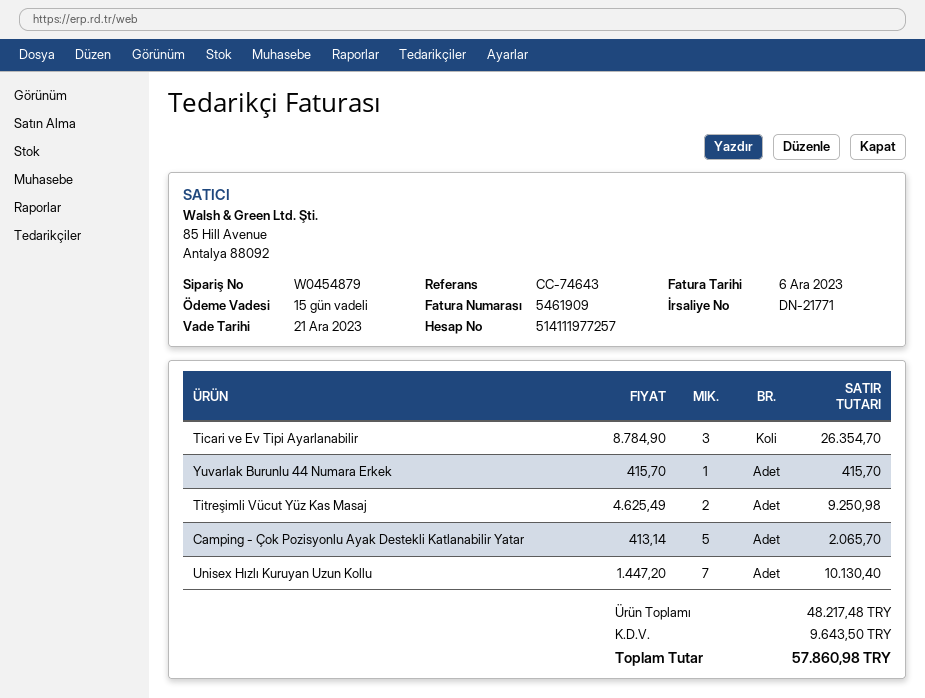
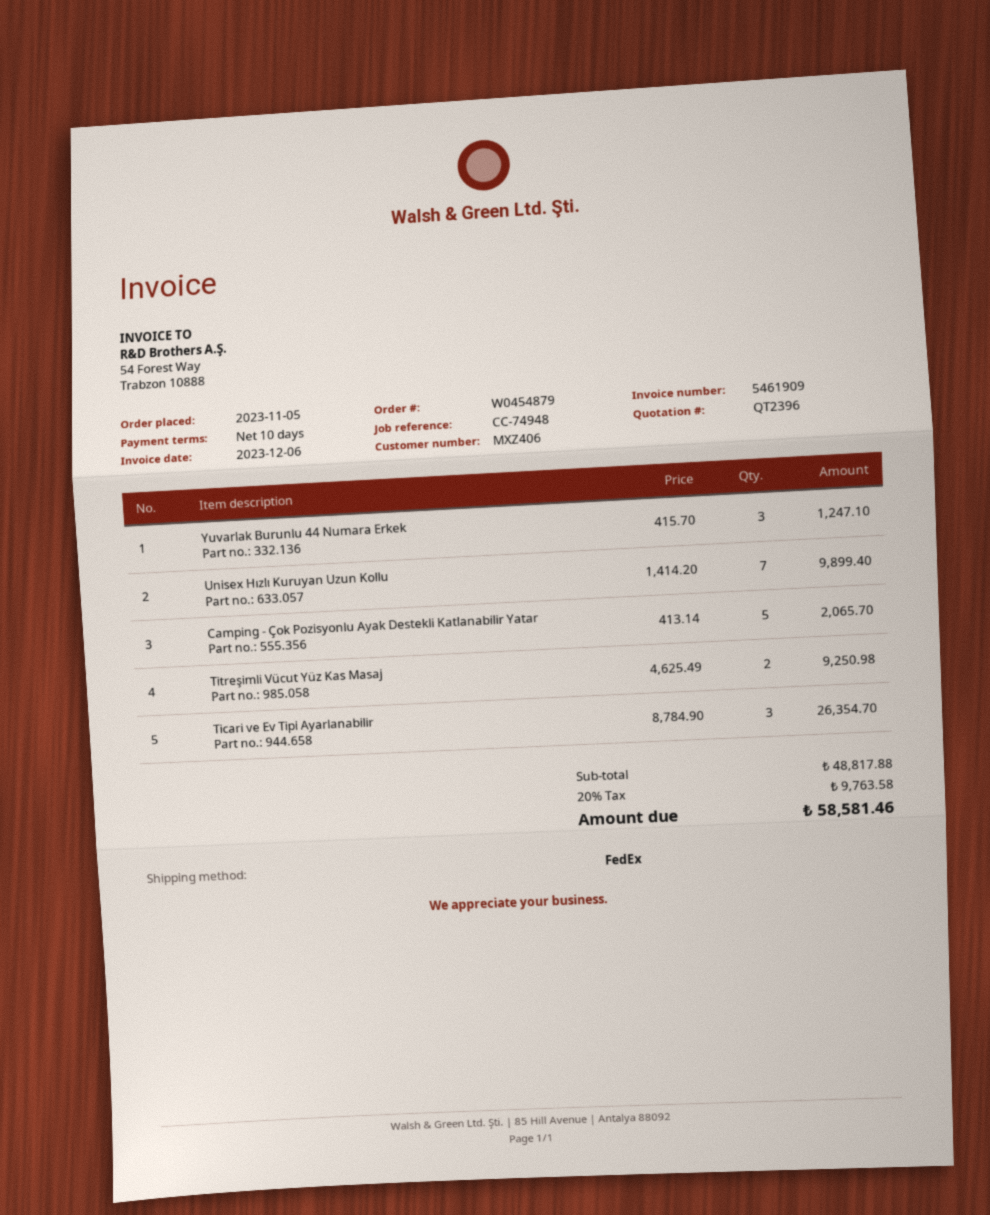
payment terms: 15 days -> 10 days
reference: CC-74643 -> CC-74948
Yuvarlak Burunlu 44 Numara Erkek: 1 x 415.70 = 415.70 -> 3 x 415.70 = 1247.10
Unisex Hızlı Kuruyan Uzun Kollu: 7 x 1447.20 = 10130.40 -> 7 x 1414.20 = 9899.40
subtotal: 48217.48 -> 48817.88
tax: 9643.50 -> 9763.58
total: 57860.98 -> 58581.46

